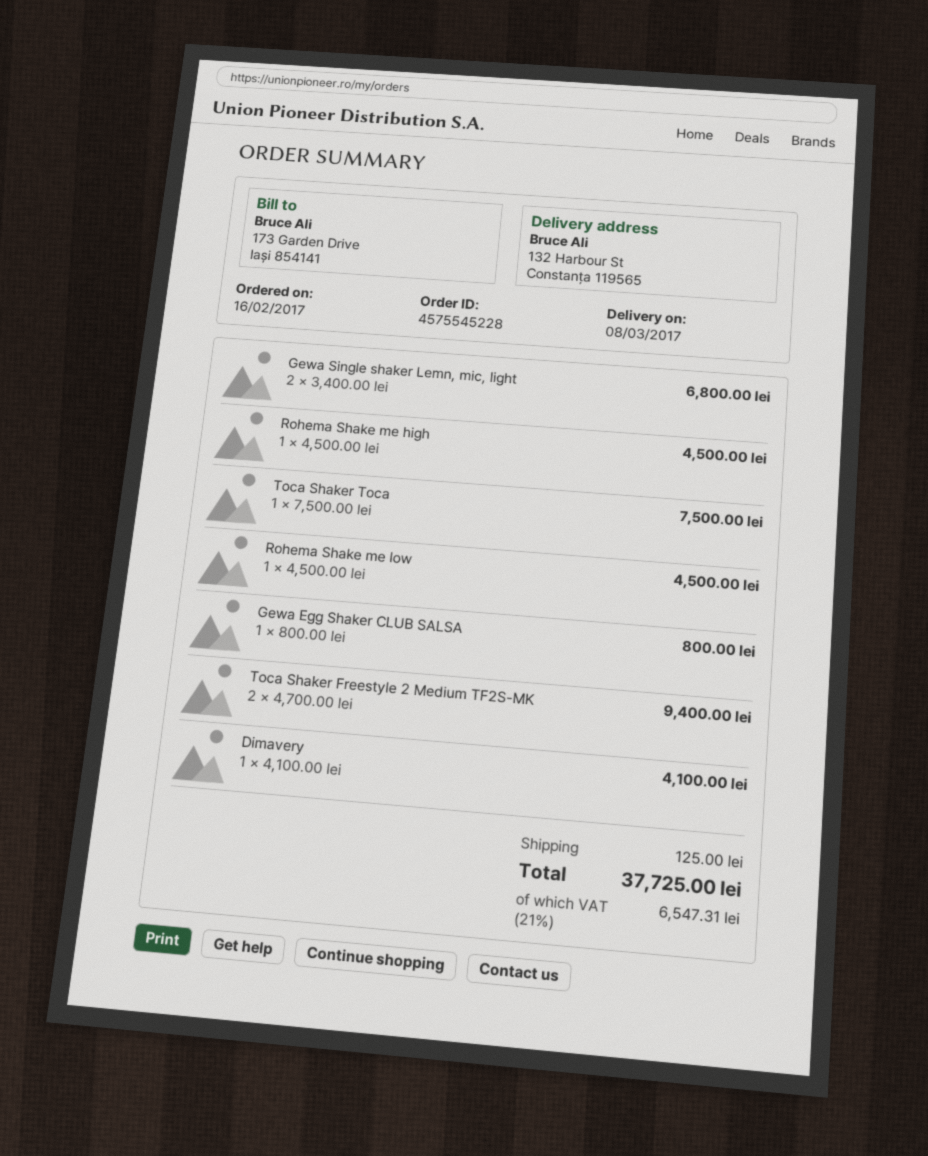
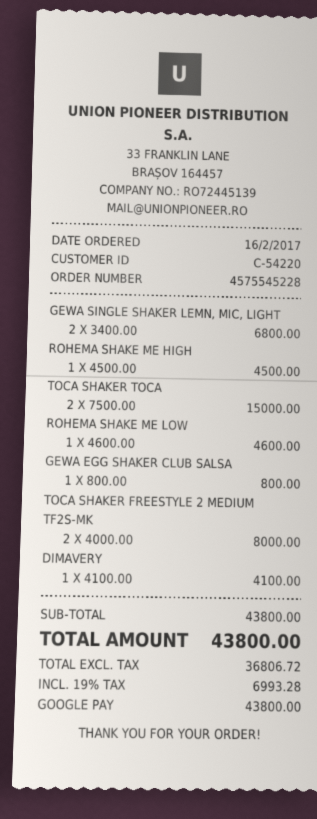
Toca Shaker Toca: 1 x 7500.00 = 7500.00 -> 2 x 7500.00 = 15000.00
Rohema Shake me low: 1 x 4500.00 = 4500.00 -> 1 x 4600.00 = 4600.00
Toca Shaker Freestyle 2 Medium TF2S-MK: 2 x 4700.00 = 9400.00 -> 2 x 4000.00 = 8000.00
shipping: 125.00 -> none
tax: 21% = 6547.31 -> 19% = 6993.28
total: 37725.00 -> 43800.00

